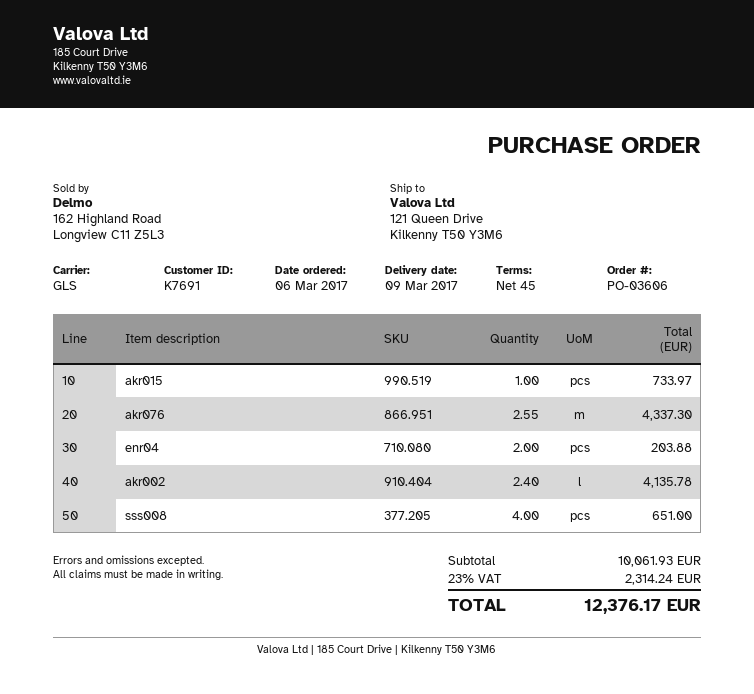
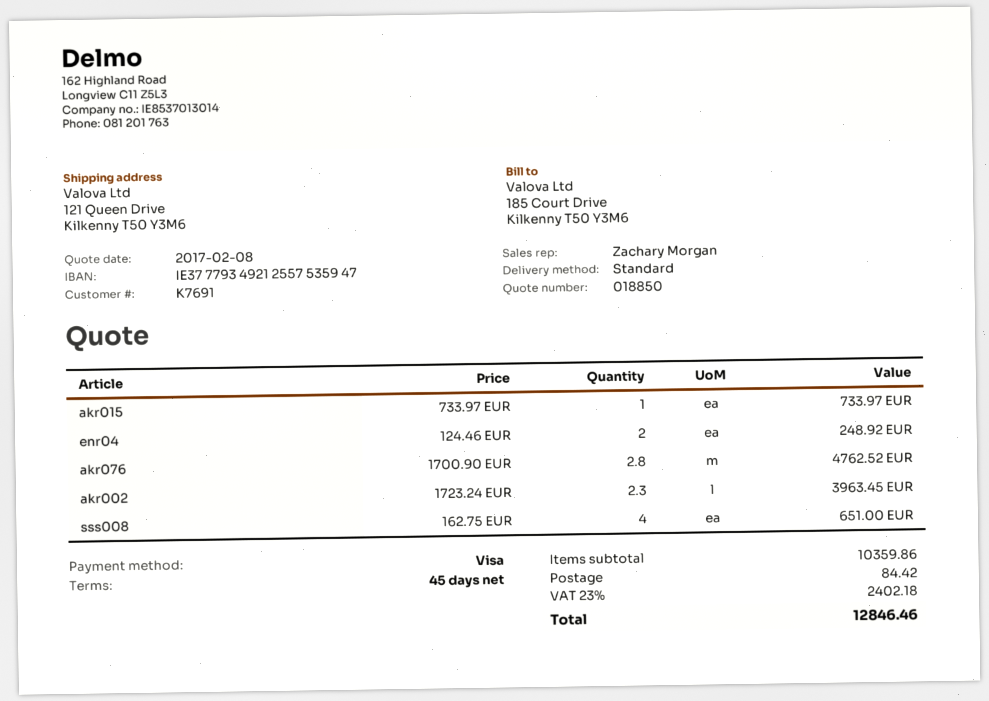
shipping method: GLS -> standard
akr076: 2.55 for 4337.30 -> 2.8 for 4762.52
enr04: 2 for 203.88 -> 2 for 248.92
akr002: 2.4 for 4135.78 -> 2.3 for 3963.45
subtotal: 10061.93 -> 10359.86
shipping: none -> 84.42
tax: 23% = 2314.24 -> 23% = 2402.18
total: 12376.17 -> 12846.46

